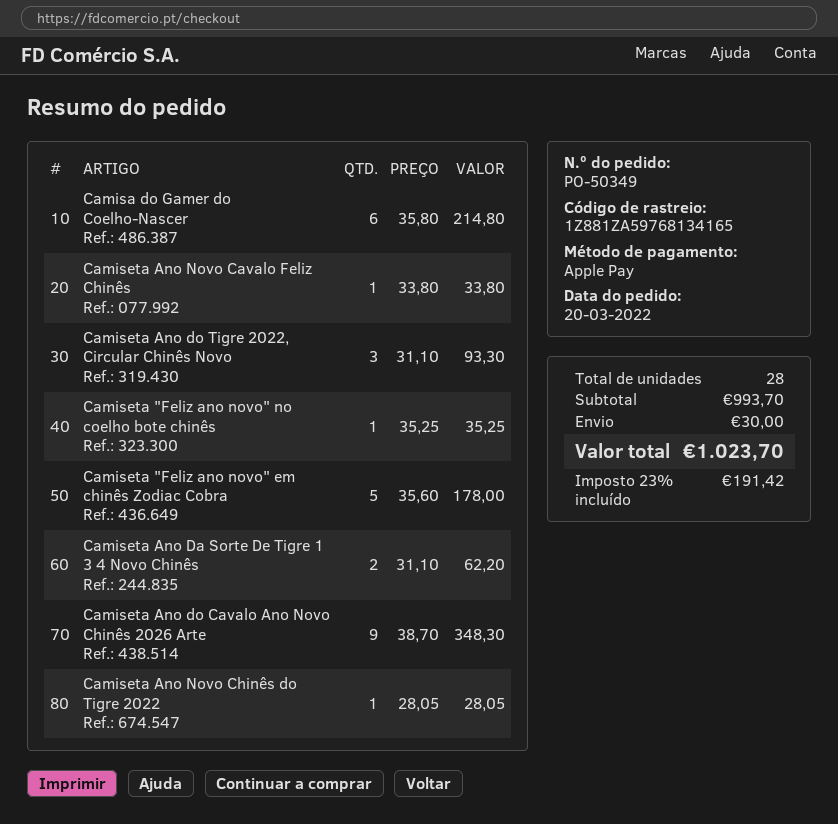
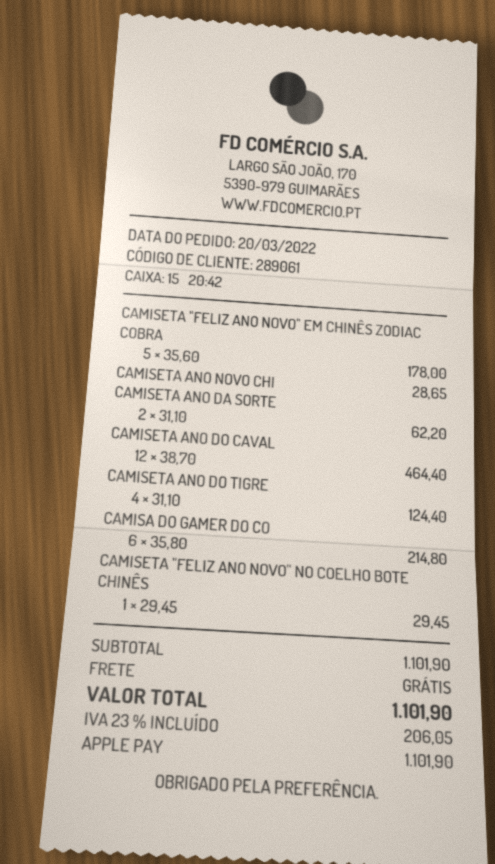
Camiseta Ano Novo Cavalo Feliz Chinês: 1 x 33.80 = 33.80 -> none
Camiseta Ano do Tigre 2022, Circular Chinês Novo: 3 x 31.10 = 93.30 -> 4 x 31.10 = 124.40
Camiseta "Feliz ano novo" no coelho bote chinês: 1 x 35.25 = 35.25 -> 1 x 29.45 = 29.45
Camiseta Ano do Cavalo Ano Novo Chinês 2026 Arte: 9 x 38.70 = 348.30 -> 12 x 38.70 = 464.40
Camiseta Ano Novo Chinês do Tigre 2022: 1 x 28.05 = 28.05 -> 1 x 28.65 = 28.65
subtotal: 993.70 -> 1101.90
shipping: 30.00 -> 0.00
tax: 23% = 191.42 -> 23% = 206.05
total: 1023.70 -> 1101.90

